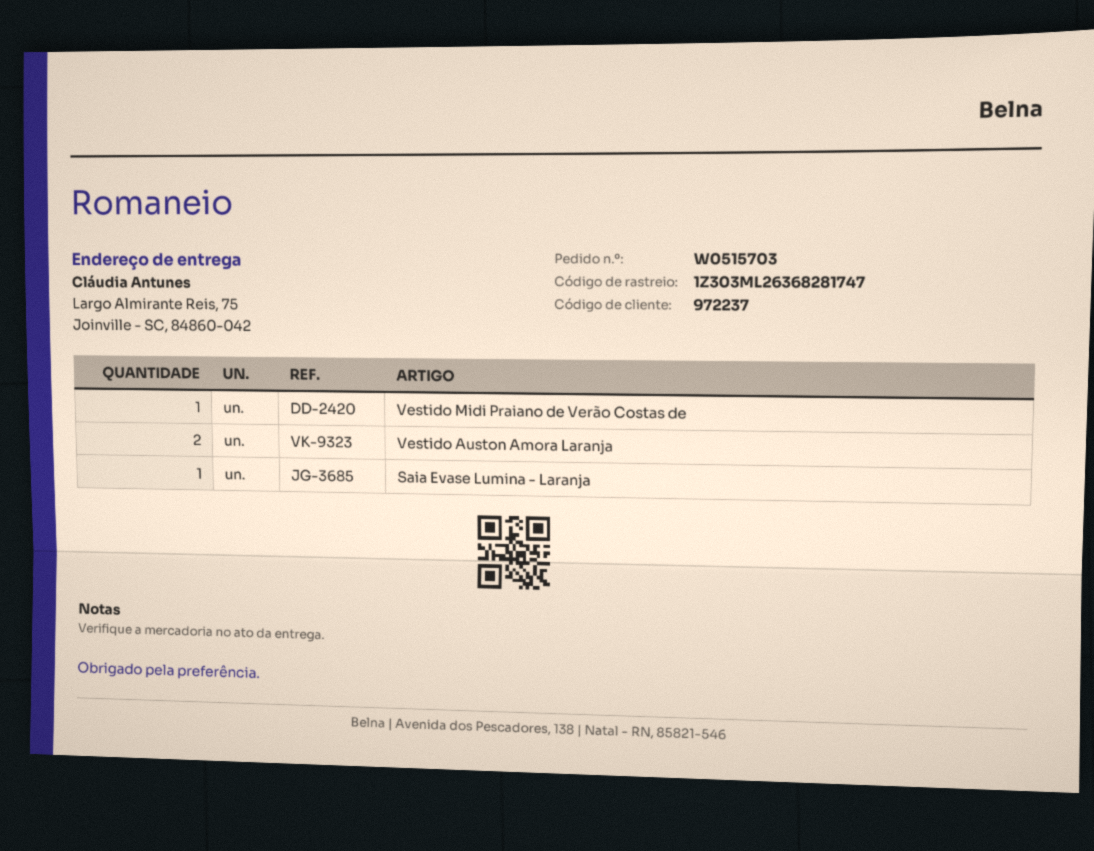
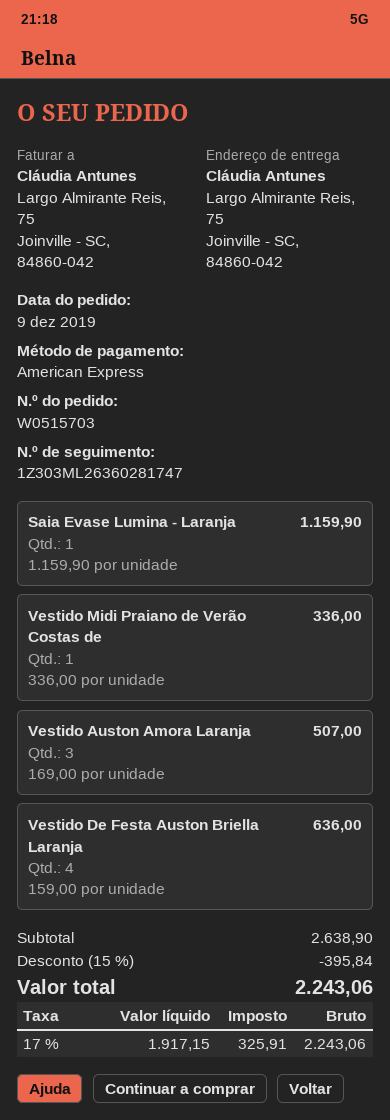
tracking number: 1Z303ML26368281747 -> 1Z303ML26360281747
Vestido Auston Amora Laranja: 2 -> 3
Vestido De Festa Auston Briella Laranja: none -> 4

